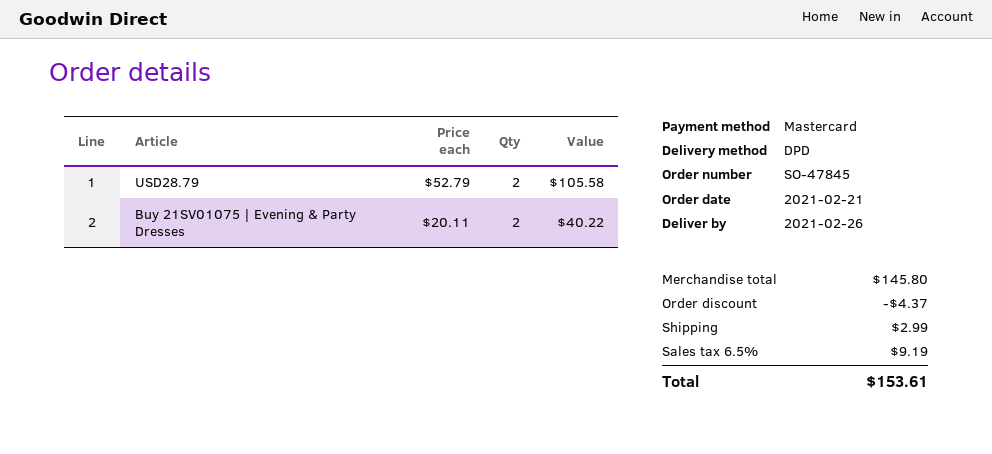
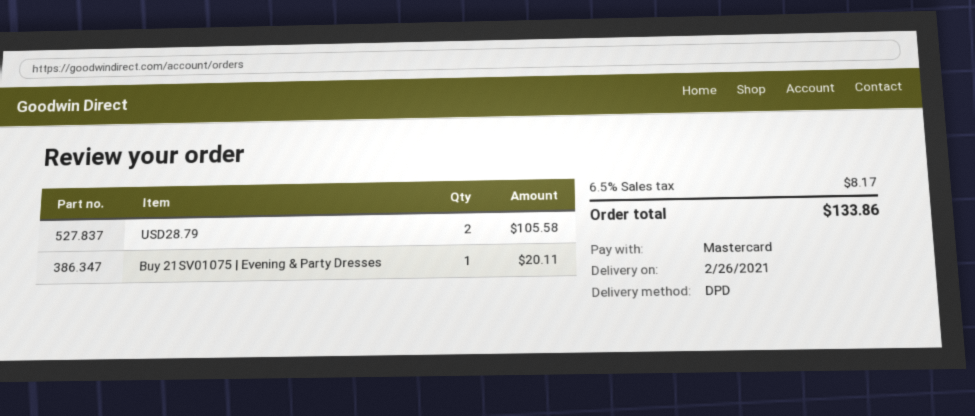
Buy 21SV01075 | Evening & Party Dresses: 2 for 40.22 -> 1 for 20.11
discount: 4.37 -> none
shipping: 2.99 -> none
tax: 6.5% = 9.19 -> 6.5% = 8.17
total: 153.61 -> 133.86

